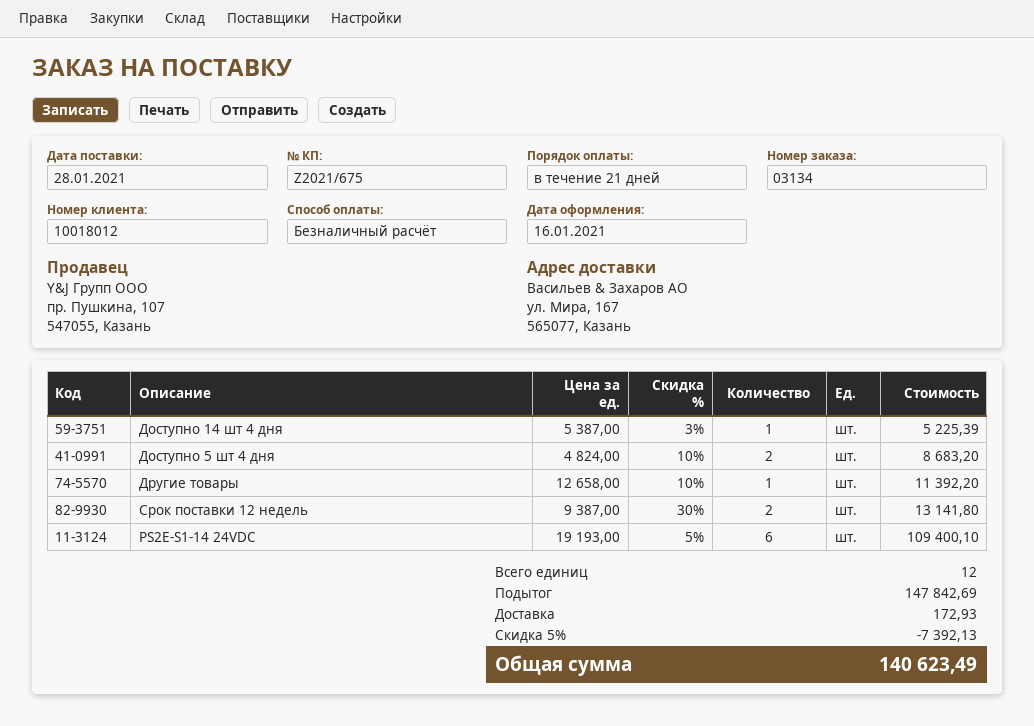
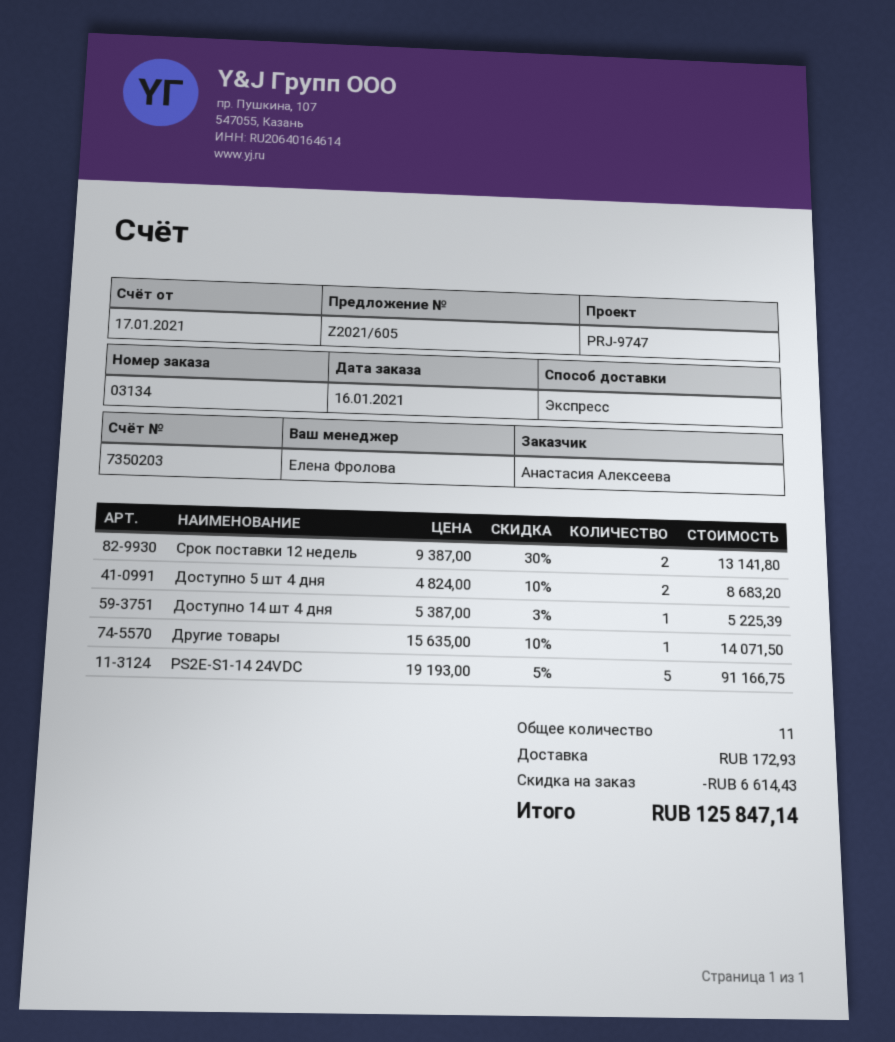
quote number: Z2021/675 -> Z2021/605
Другие товары: 1 x 12658.00 - 10% = 11392.20 -> 1 x 15635.00 - 10% = 14071.50
PS2E-S1-14 24VDC: 6 x 19193.00 - 5% = 109400.10 -> 5 x 19193.00 - 5% = 91166.75
total quantity: 12 -> 11
discount: 7392.13 -> 6614.43
total: 140623.49 -> 125847.14

